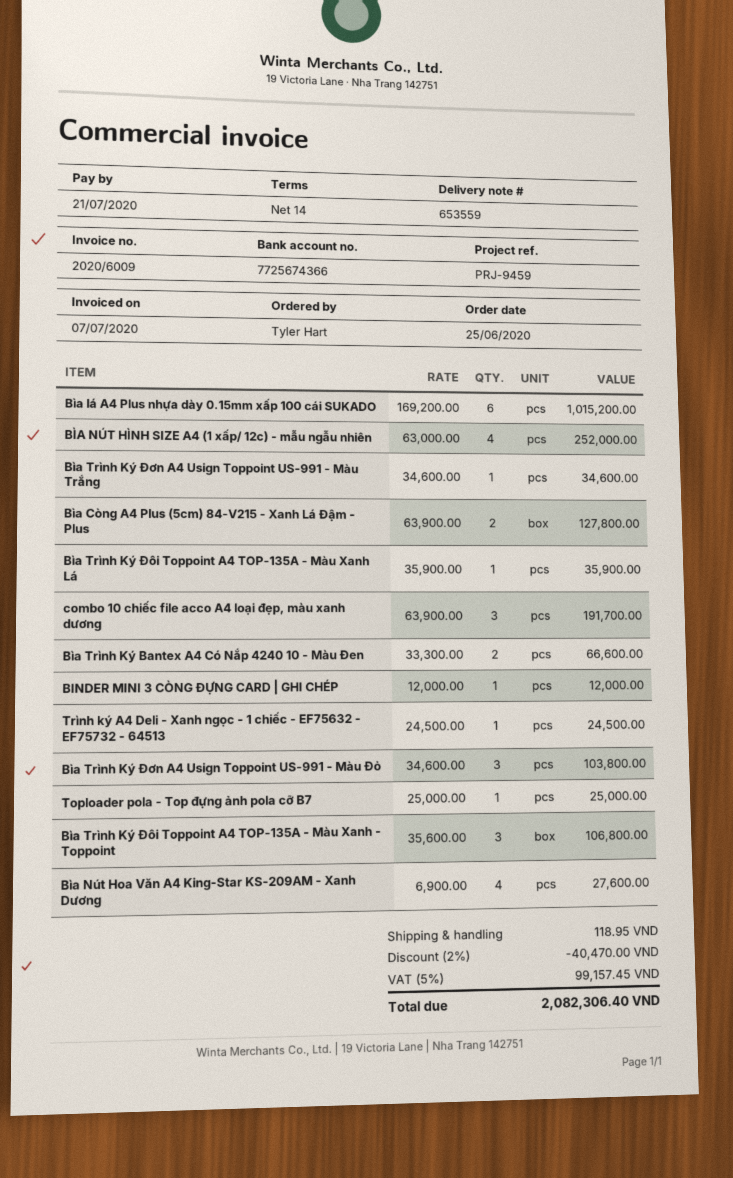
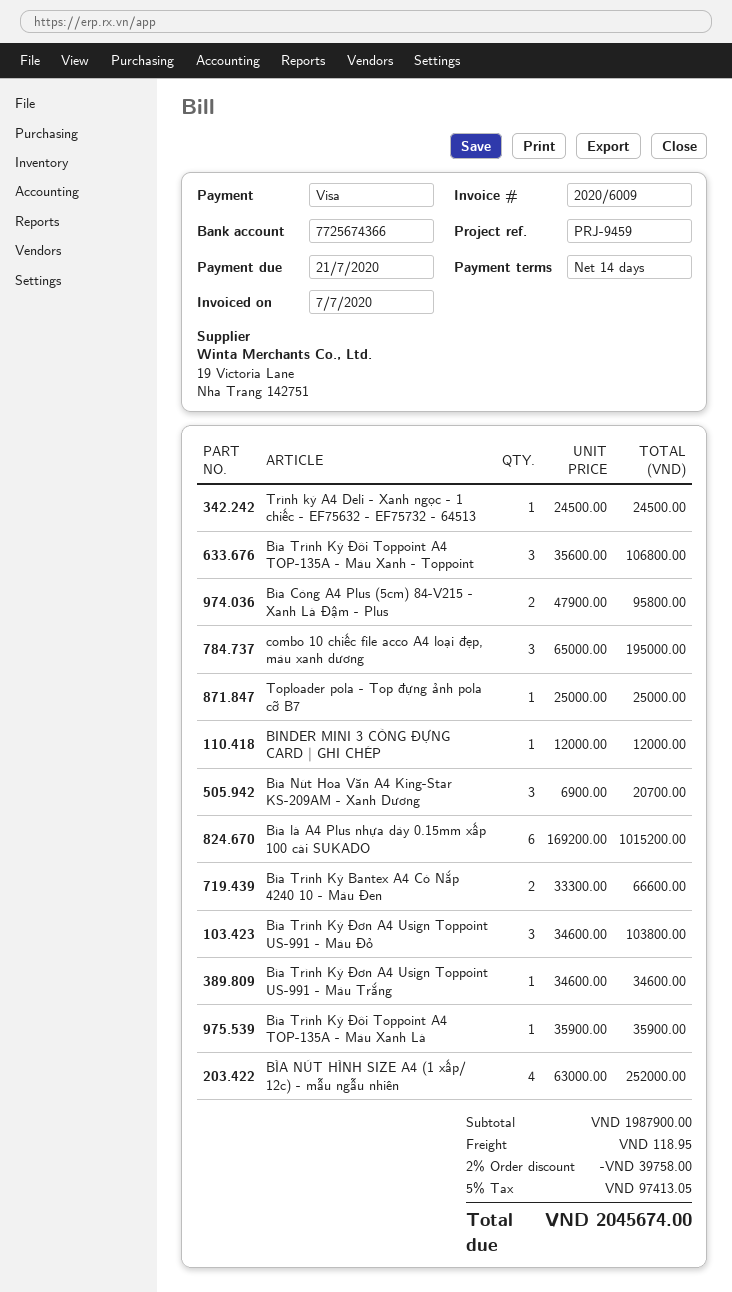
Bìa Còng A4 Plus (5cm) 84-V215 - Xanh Lá Đậm - Plus: 2 x 63900.00 = 127800.00 -> 2 x 47900.00 = 95800.00
combo 10 chiếc file acco A4 loại đẹp, màu xanh dương: 3 x 63900.00 = 191700.00 -> 3 x 65000.00 = 195000.00
Bìa Nút Hoa Văn A4 King-Star KS-209AM - Xanh Dương: 4 x 6900.00 = 27600.00 -> 3 x 6900.00 = 20700.00
discount: 2% = 40470.00 -> 2% = 39758.00
tax: 5% = 99157.45 -> 5% = 97413.05
total: 2082306.40 -> 2045674.00

